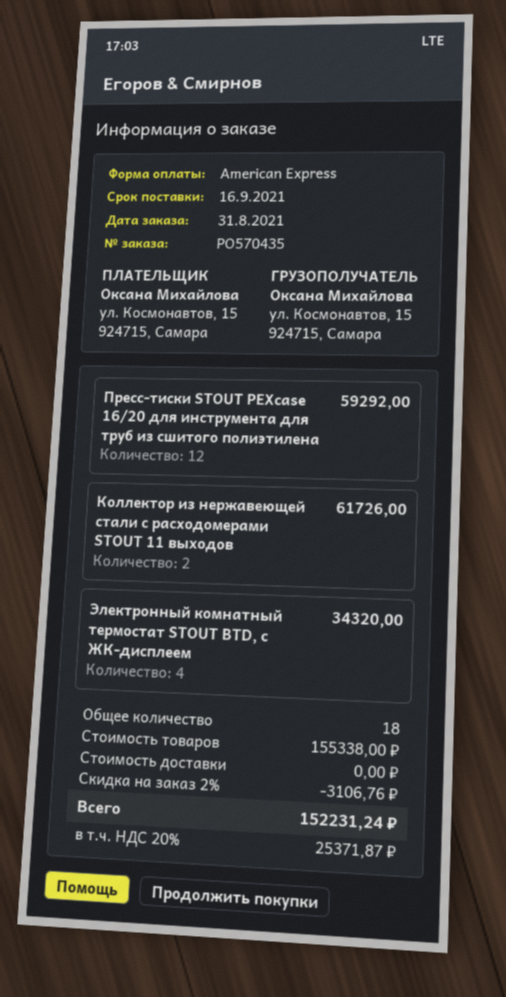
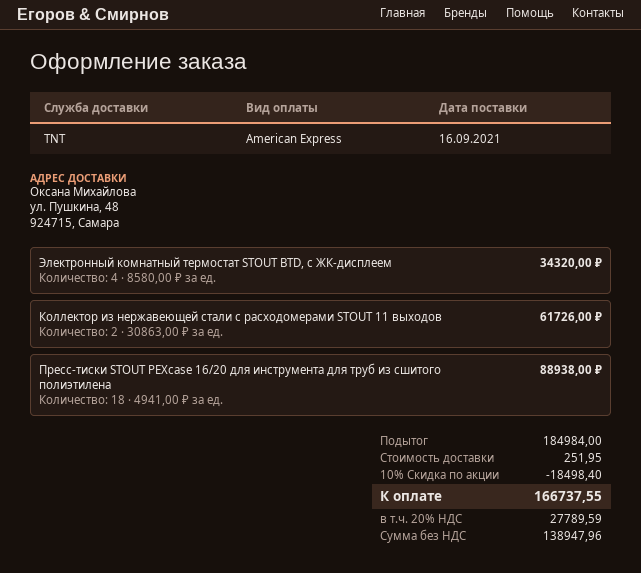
ship to: ул. Космонавтов, 15, 924715, Самара -> ул. Пушкина, 48, 924715, Самара
Пресс-тиски STOUT PEXcase 16/20 для инструмента для труб из сшитого полиэтилена: 12 for 59292.00 -> 18 for 88938.00
subtotal: 155338.00 -> 184984.00
discount: 2% = 3106.76 -> 10% = 18498.40
shipping: 0.00 -> 251.95
tax: 20% = 25371.87 -> 20% = 27789.59
total: 152231.24 -> 166737.55

